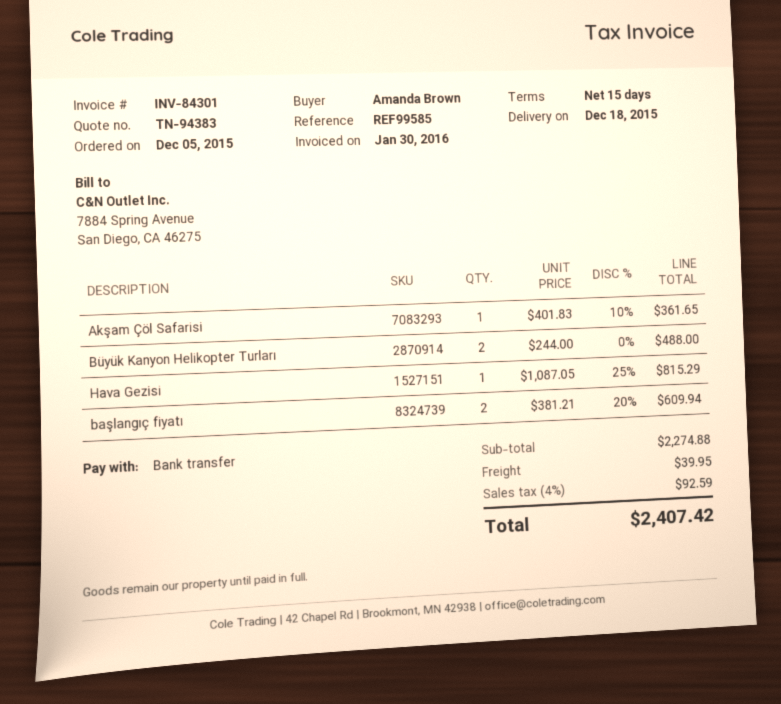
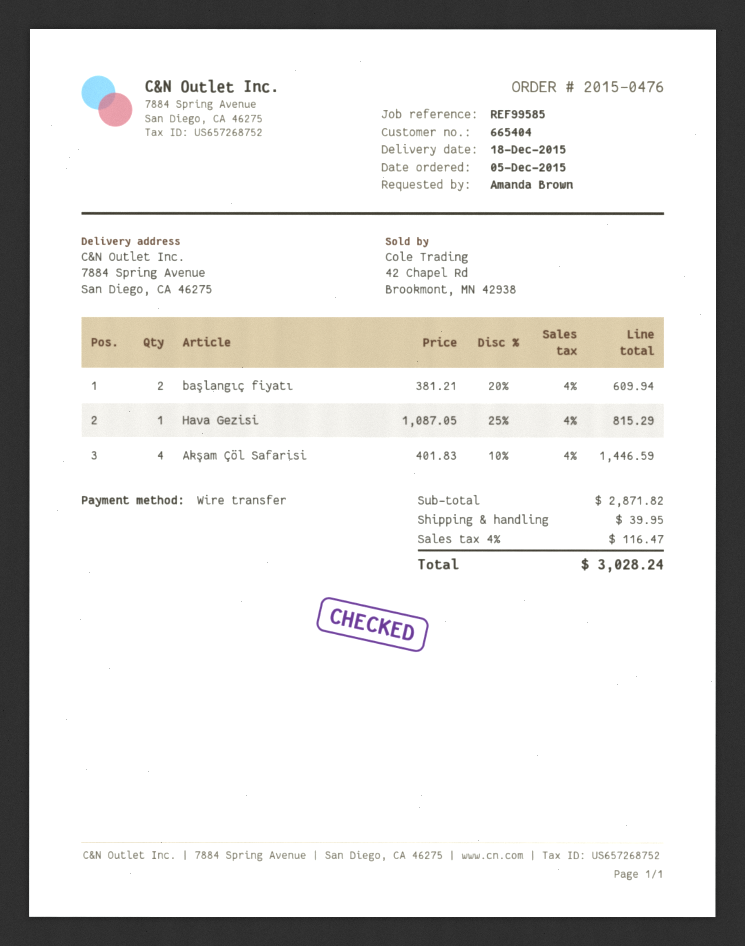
Akşam Çöl Safarisi: 1 x 401.83 - 10% = 361.65 -> 4 x 401.83 - 10% = 1446.59
Büyük Kanyon Helikopter Turları: 2 x 244.00 = 488.00 -> none
subtotal: 2274.88 -> 2871.82
tax: 4% = 92.59 -> 4% = 116.47
total: 2407.42 -> 3028.24

